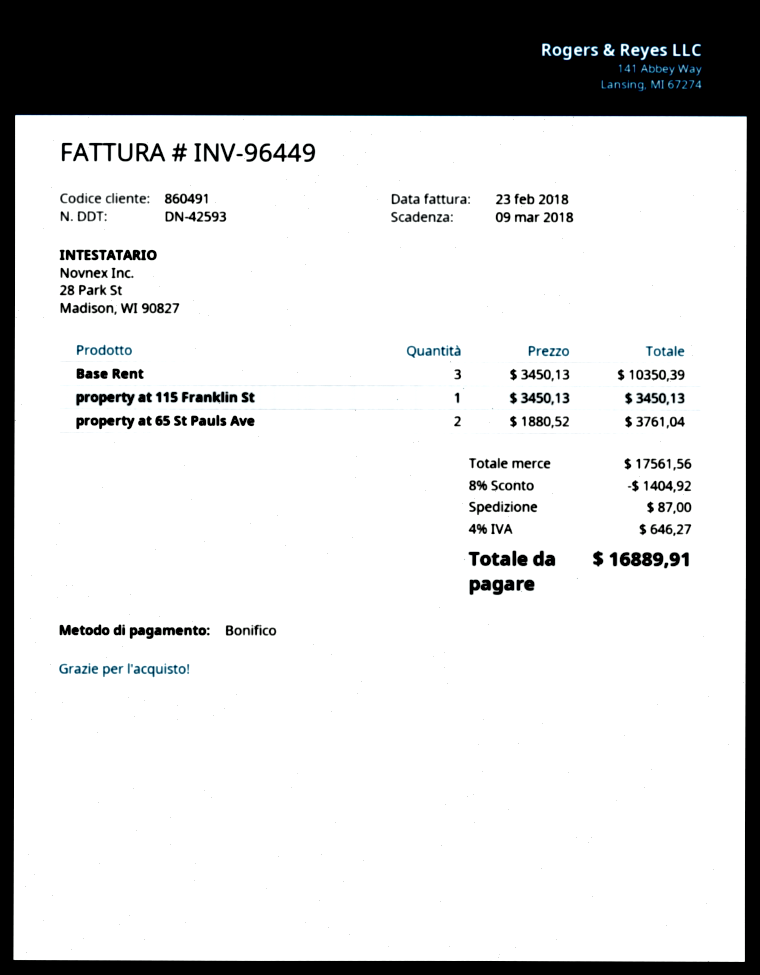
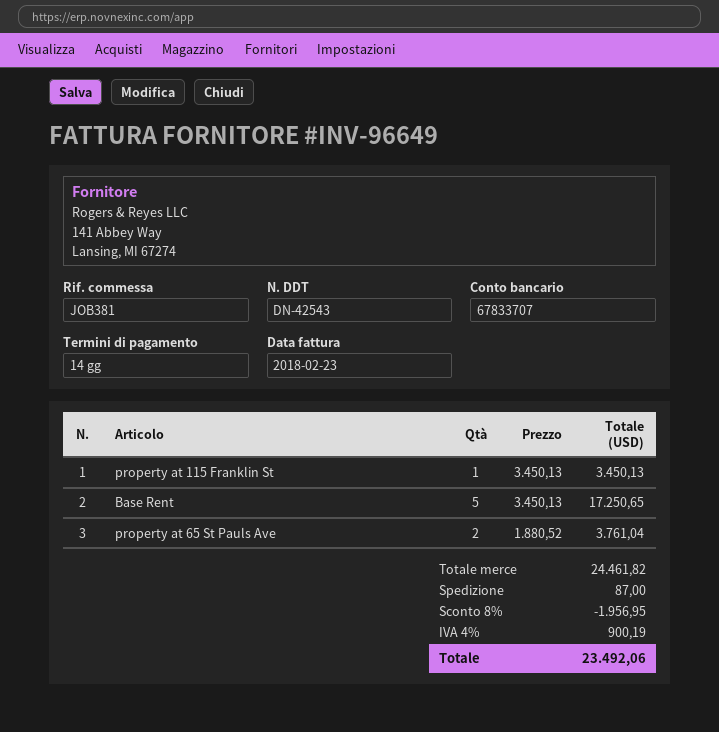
delivery note number: DN-42593 -> DN-42543
invoice number: INV-96449 -> INV-96649
Base Rent: 3 x 3450.13 = 10350.39 -> 5 x 3450.13 = 17250.65
subtotal: 17561.56 -> 24461.82
discount: 8% = 1404.92 -> 8% = 1956.95
tax: 4% = 646.27 -> 4% = 900.19
total: 16889.91 -> 23492.06

